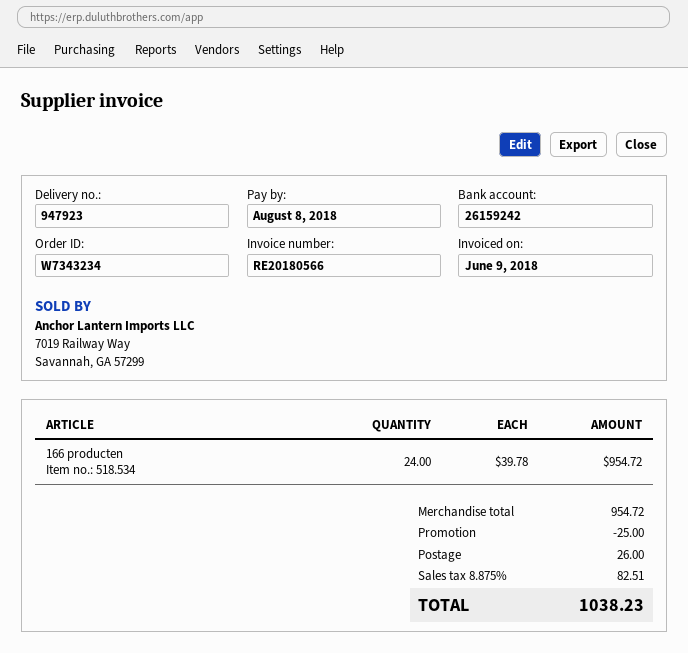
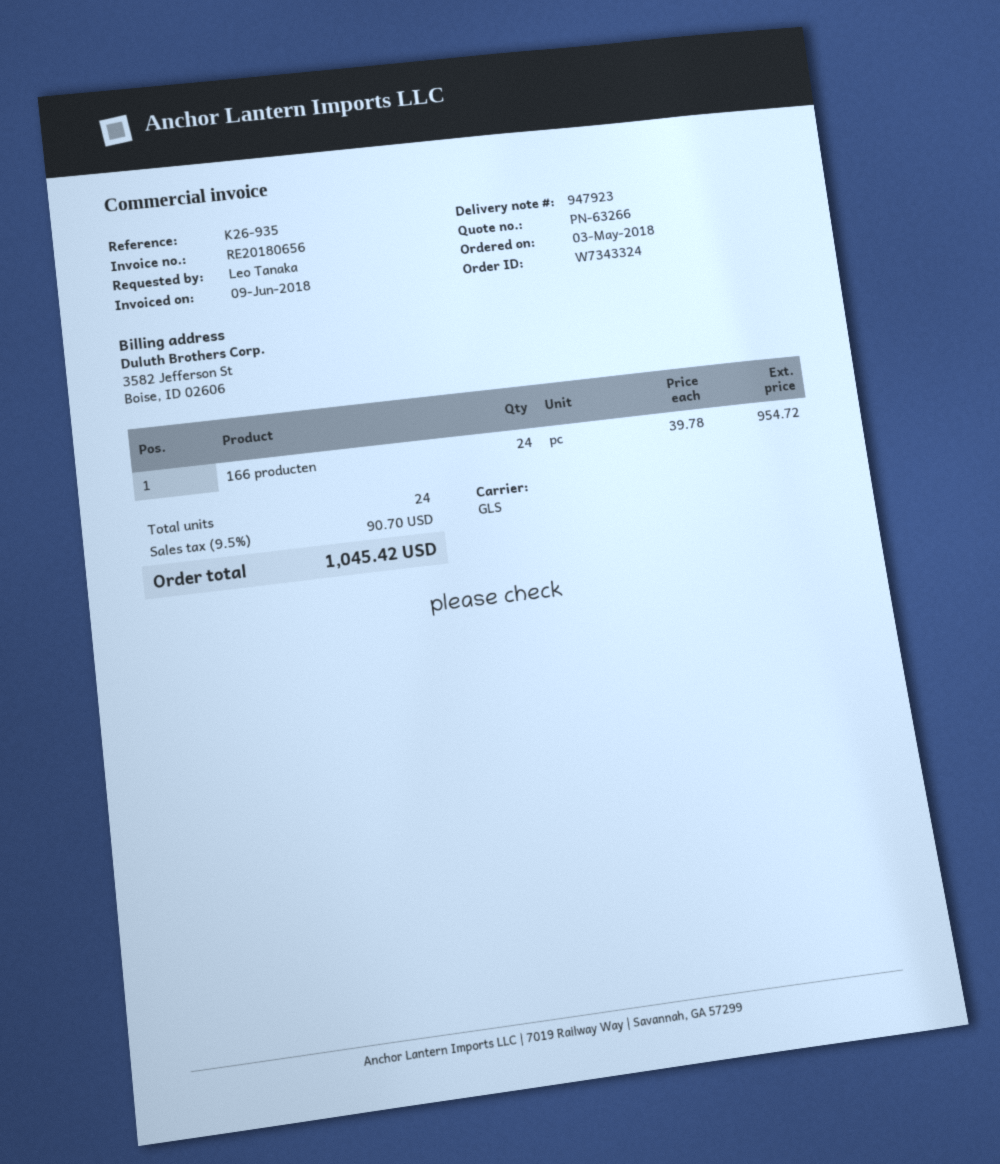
order number: W7343234 -> W7343324
invoice number: RE20180566 -> RE20180656
discount: 25.00 -> none
shipping: 26.00 -> none
tax: 8.875% = 82.51 -> 9.5% = 90.70
total: 1038.23 -> 1045.42

